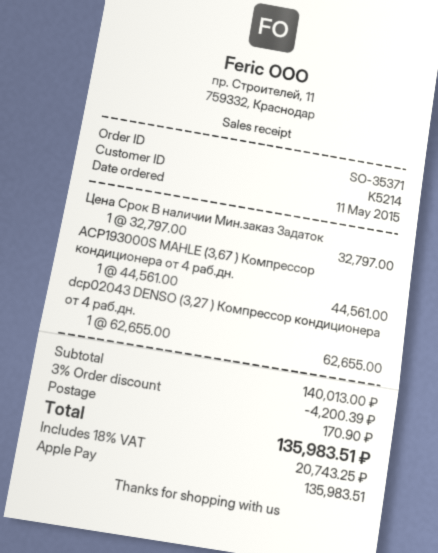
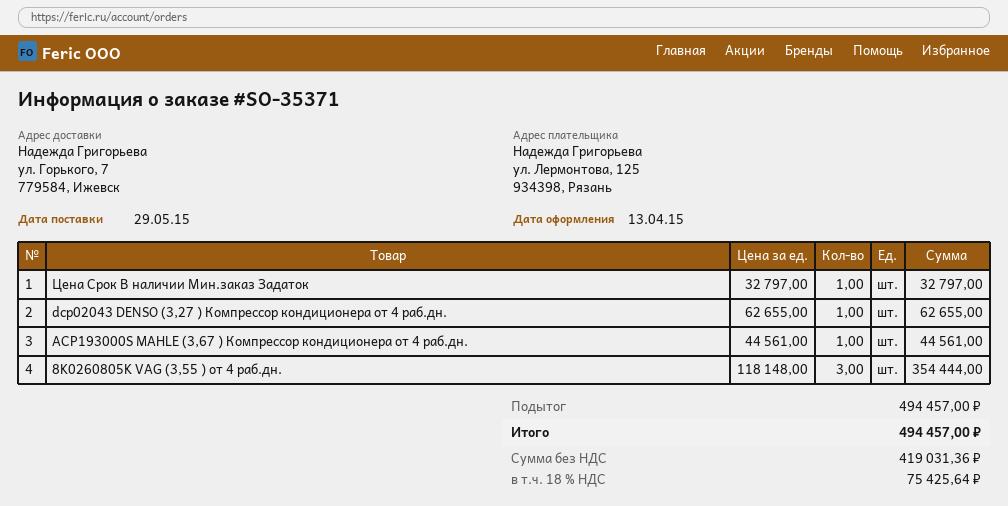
order date: 2015-05-11 -> 2015-04-13
8K0260805K VAG (3,55 ) от 4 раб.дн.: none -> 3 x 118148.00 = 354444.00
subtotal: 140013.00 -> 494457.00
discount: 3% = 4200.39 -> none
shipping: 170.90 -> none
tax: 18% = 20743.25 -> 18% = 75425.64
total: 135983.51 -> 494457.00

